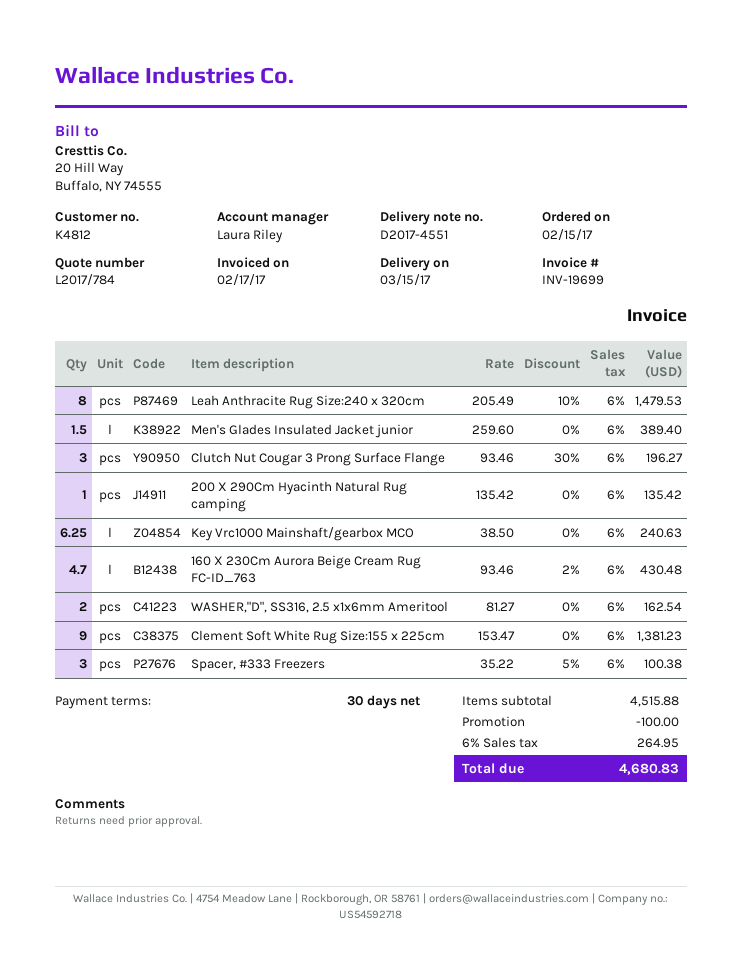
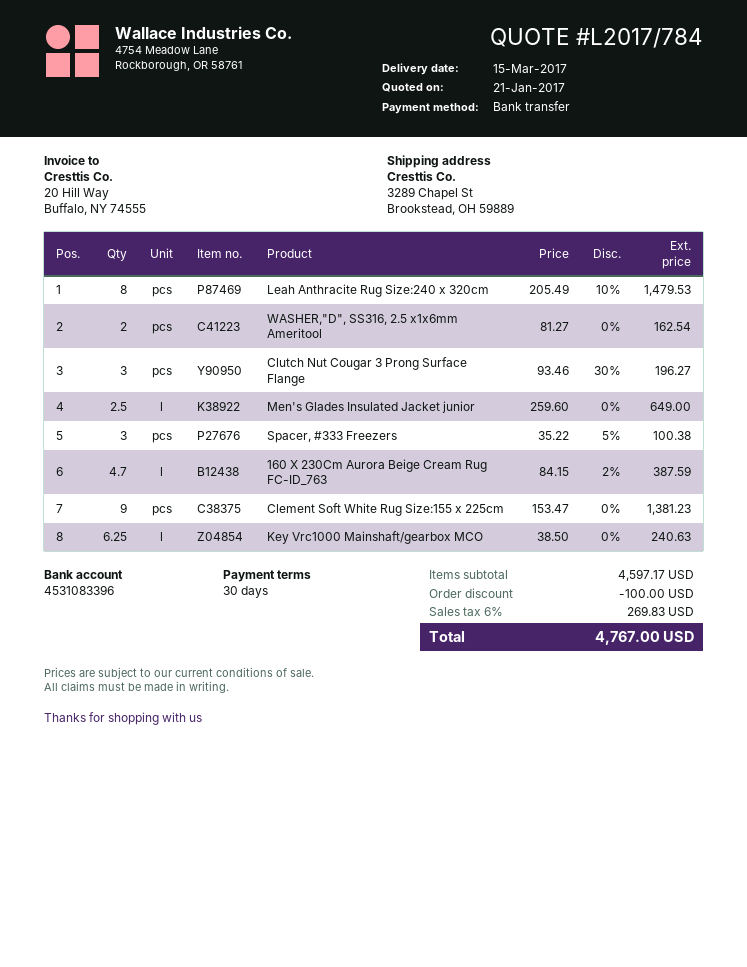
Men's Glades Insulated Jacket junior: 1.5 x 259.60 = 389.40 -> 2.5 x 259.60 = 649.00
200 X 290Cm Hyacinth Natural Rug camping: 1 x 135.42 = 135.42 -> none
160 X 230Cm Aurora Beige Cream Rug FC-ID_763: 4.7 x 93.46 - 2% = 430.48 -> 4.7 x 84.15 - 2% = 387.59
subtotal: 4515.88 -> 4597.17
tax: 6% = 264.95 -> 6% = 269.83
total: 4680.83 -> 4767.00

